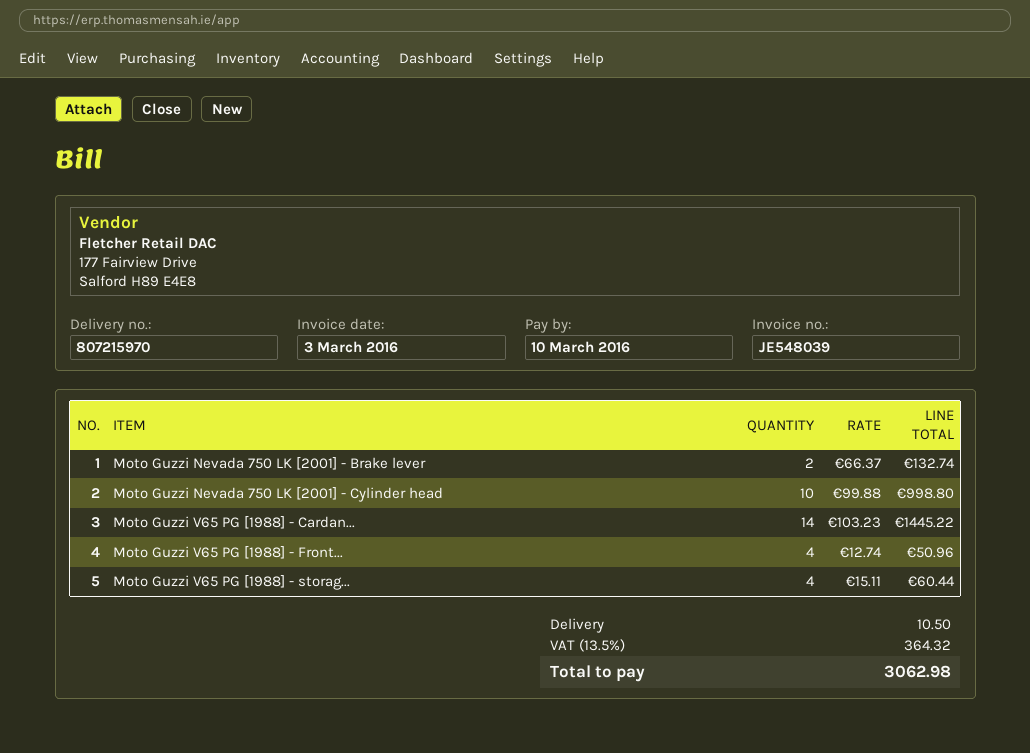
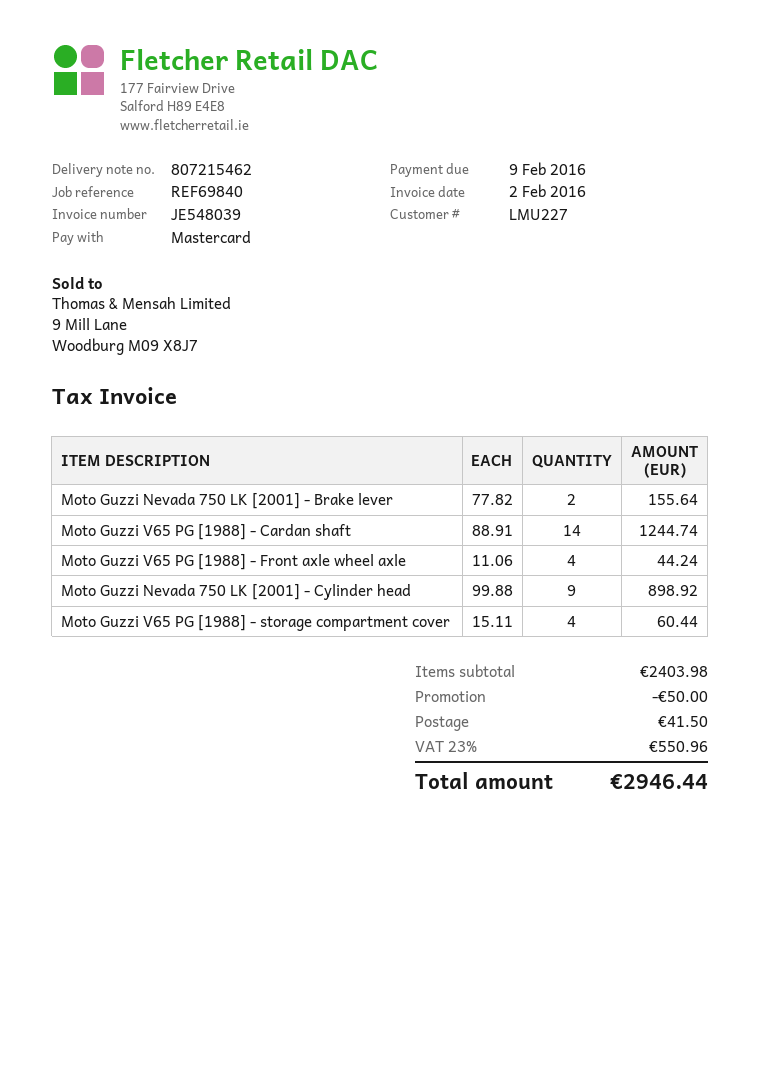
delivery note number: 807215970 -> 807215462
invoice date: 2016-03-03 -> 2016-02-02
due date: 2016-03-10 -> 2016-02-09
Moto Guzzi Nevada 750 LK [2001] - Brake lever: 2 x 66.37 = 132.74 -> 2 x 77.82 = 155.64
Moto Guzzi Nevada 750 LK [2001] - Cylinder head: 10 x 99.88 = 998.80 -> 9 x 99.88 = 898.92
Moto Guzzi V65 PG [1988] - Cardan...: 14 x 103.23 = 1445.22 -> 14 x 88.91 = 1244.74
Moto Guzzi V65 PG [1988] - Front...: 4 x 12.74 = 50.96 -> 4 x 11.06 = 44.24
discount: none -> 50.00
shipping: 10.50 -> 41.50
tax: 13.5% = 364.32 -> 23% = 550.96
total: 3062.98 -> 2946.44

